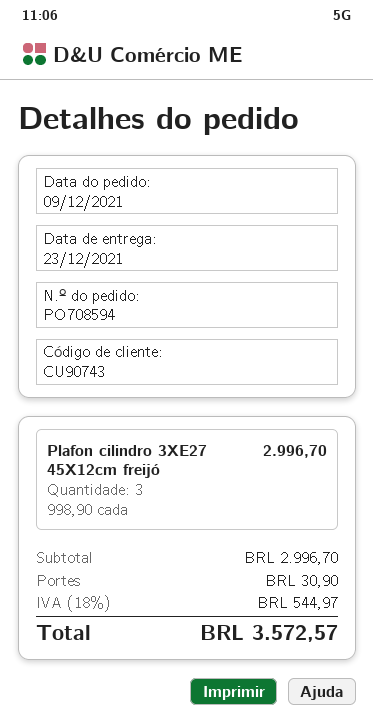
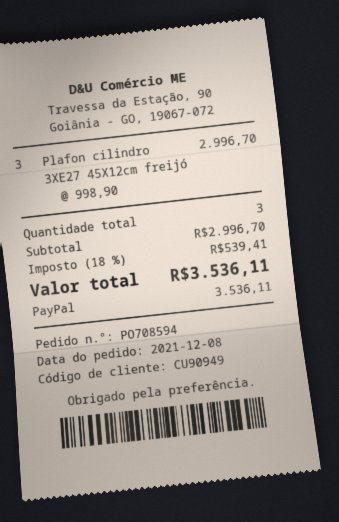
order date: 2021-12-09 -> 2021-12-08
customer number: CU90743 -> CU90949
shipping: 30.90 -> none
tax: 18% = 544.97 -> 18% = 539.41
total: 3572.57 -> 3536.11

